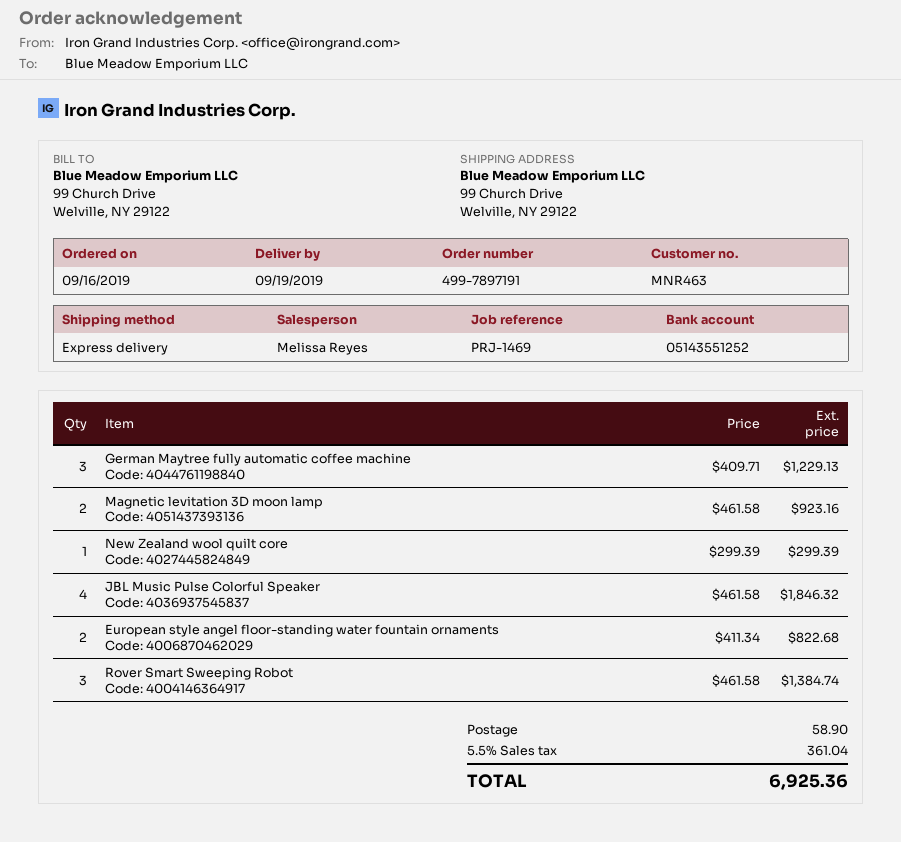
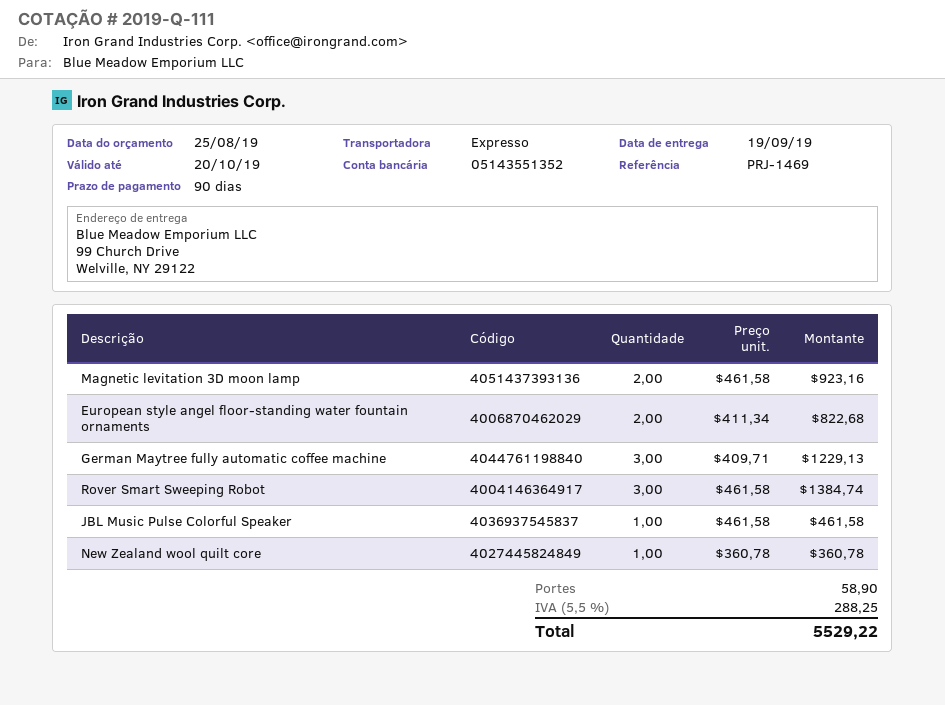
bank account: 05143551252 -> 05143551352
New Zealand wool quilt core: 1 x 299.39 = 299.39 -> 1 x 360.78 = 360.78
JBL Music Pulse Colorful Speaker: 4 x 461.58 = 1846.32 -> 1 x 461.58 = 461.58
tax: 5.5% = 361.04 -> 5.5% = 288.25
total: 6925.36 -> 5529.22

